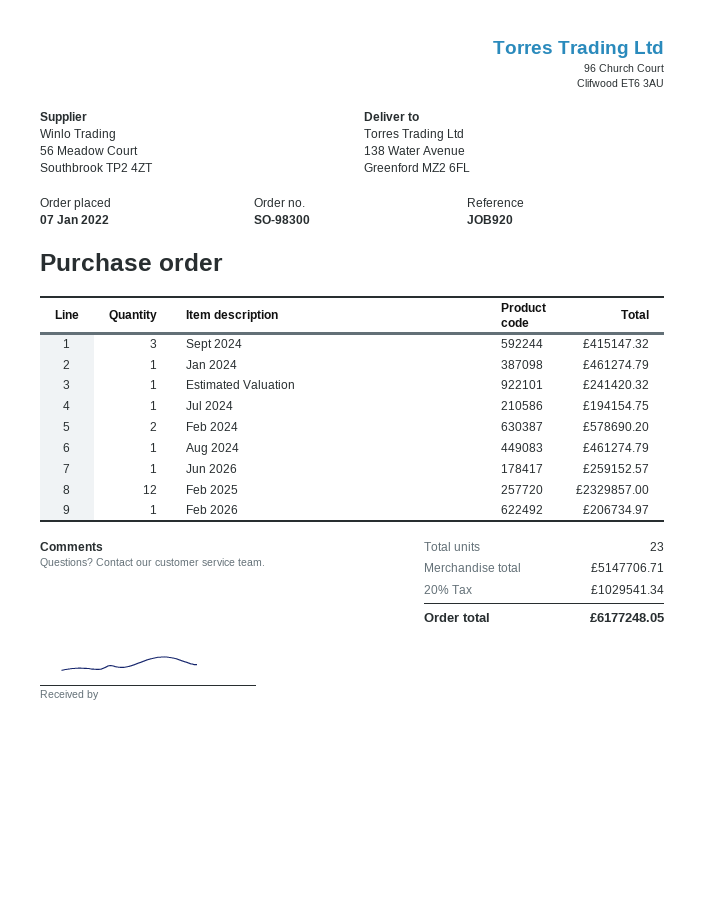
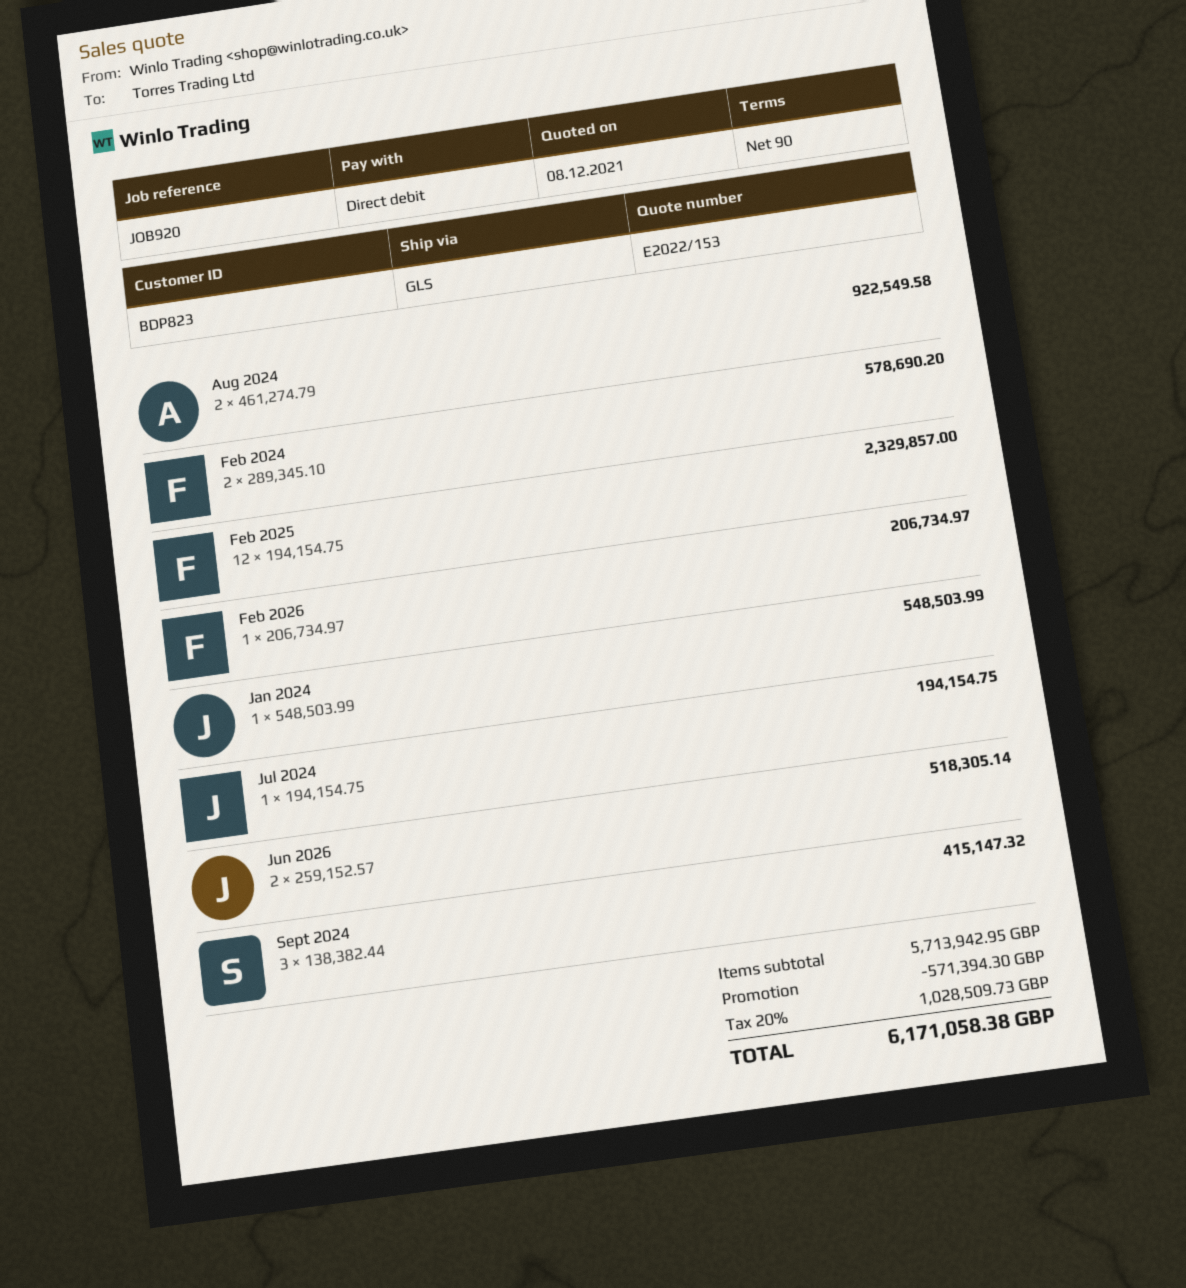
Jan 2024: 1 for 461274.79 -> 1 for 548503.99
Estimated Valuation: 1 for 241420.32 -> none
Aug 2024: 1 for 461274.79 -> 2 for 922549.58
Jun 2026: 1 for 259152.57 -> 2 for 518305.14
subtotal: 5147706.71 -> 5713942.95
discount: none -> 571394.30
tax: 20% = 1029541.34 -> 20% = 1028509.73
total: 6177248.05 -> 6171058.38

